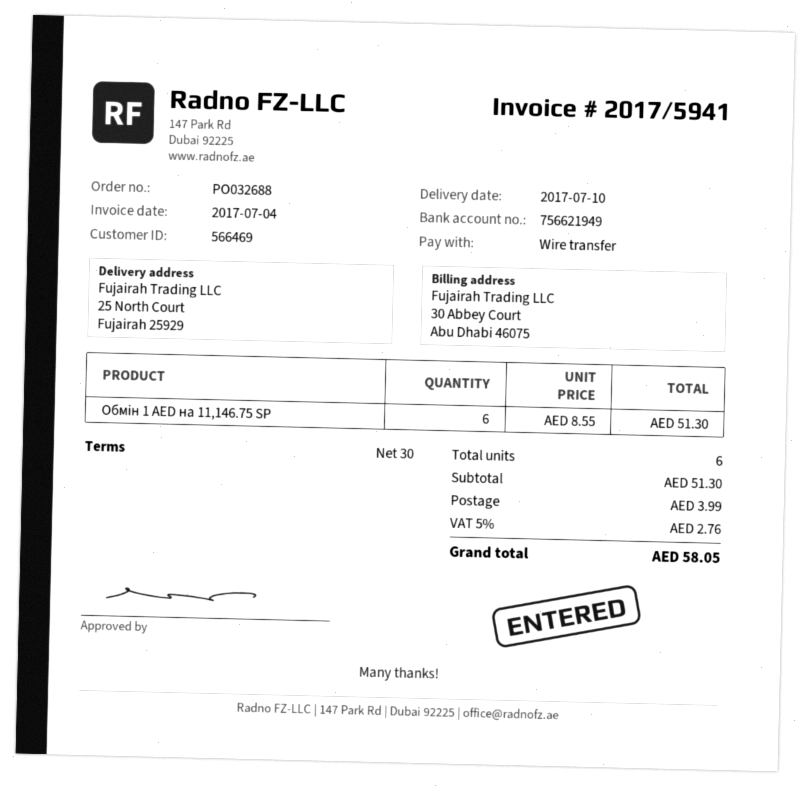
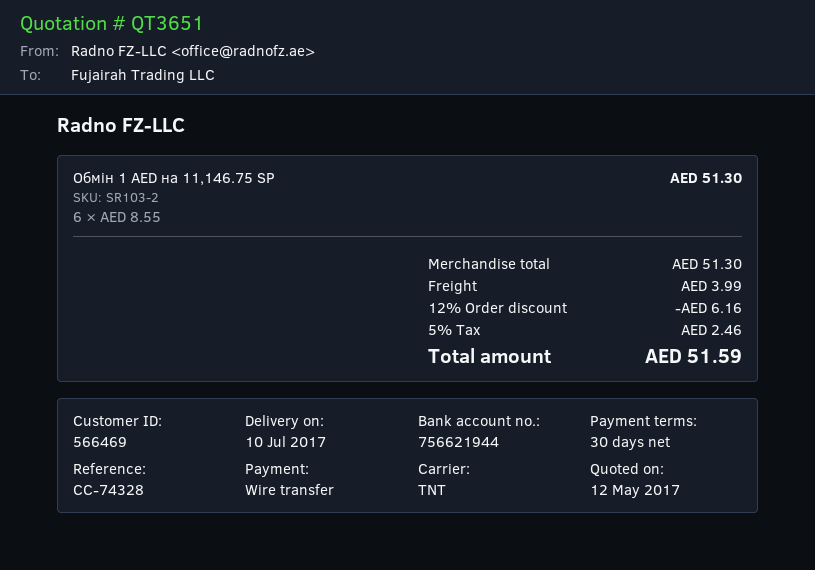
bank account: 756621949 -> 756621944
discount: none -> 12% = 6.16
tax: 5% = 2.76 -> 5% = 2.46
total: 58.05 -> 51.59

